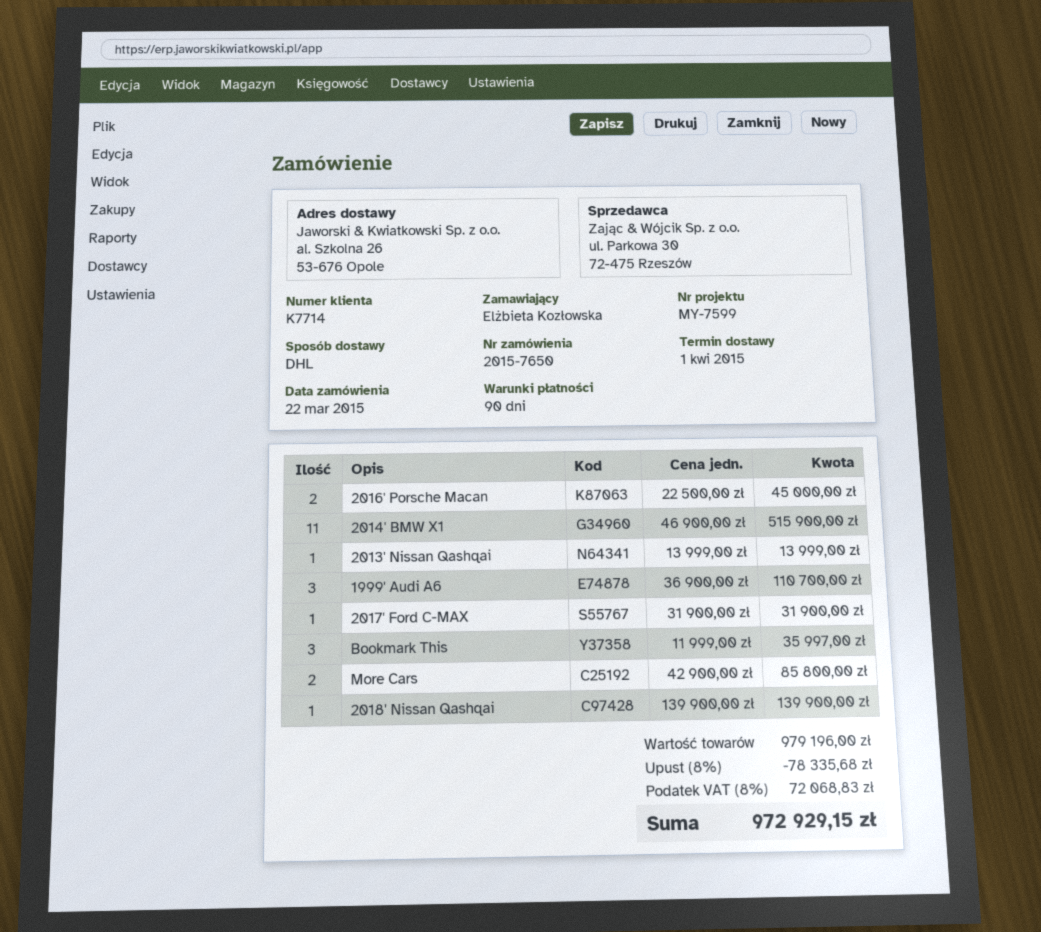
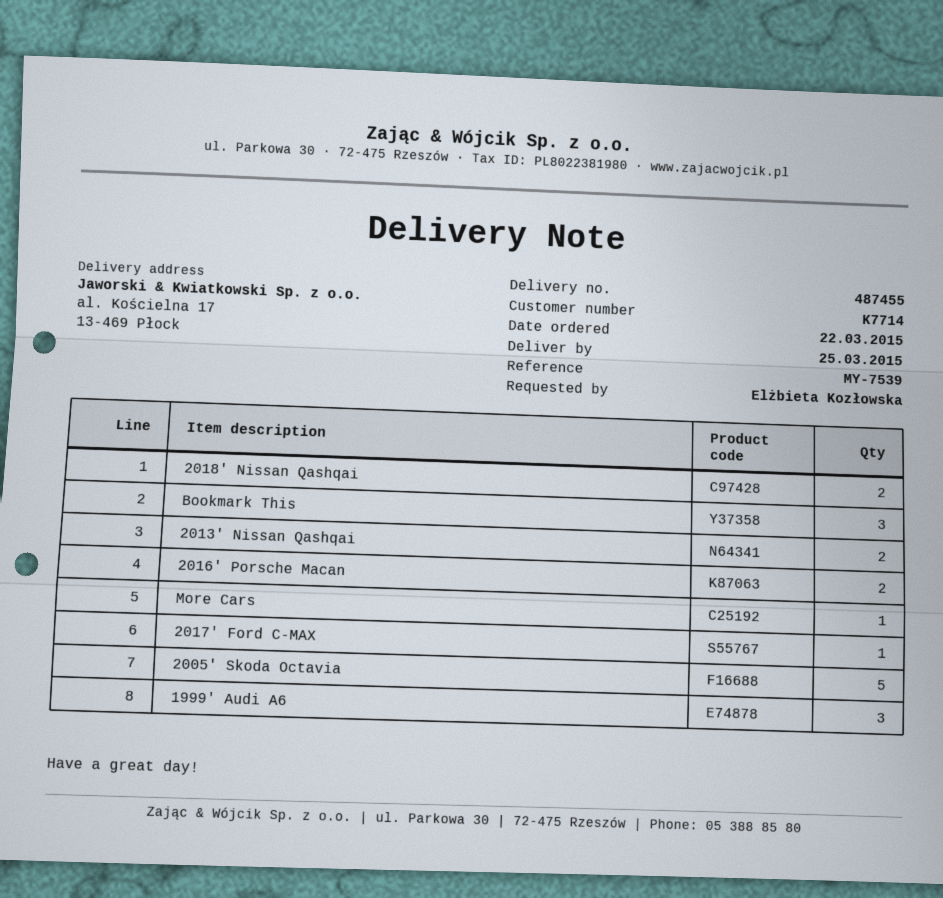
delivery date: 2015-04-01 -> 2015-03-25
reference: MY-7599 -> MY-7539
ship to: al. Szkolna 26, 53-676 Opole -> al. Kościelna 17, 13-469 Płock
2014' BMW X1: 11 -> none
2013' Nissan Qashqai: 1 -> 2
More Cars: 2 -> 1
2018' Nissan Qashqai: 1 -> 2
2005' Skoda Octavia: none -> 5

